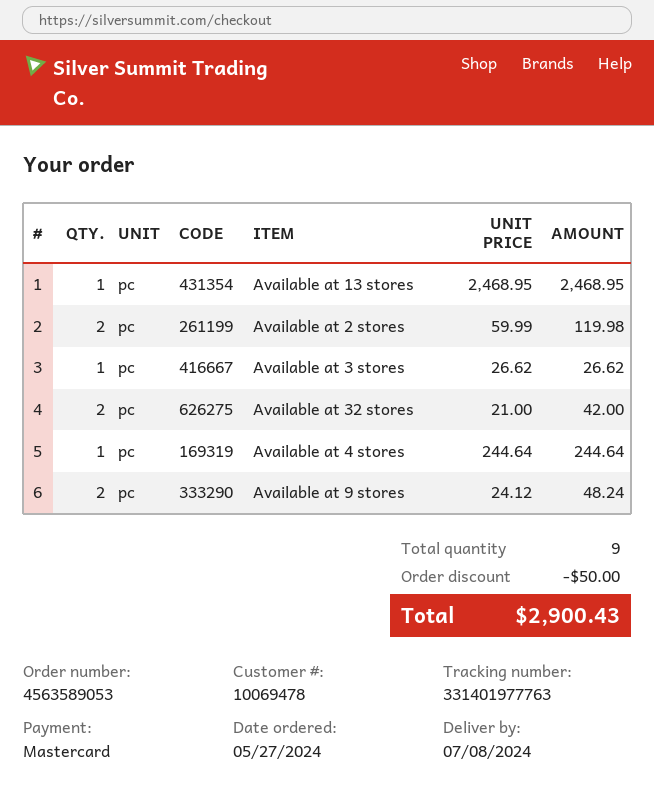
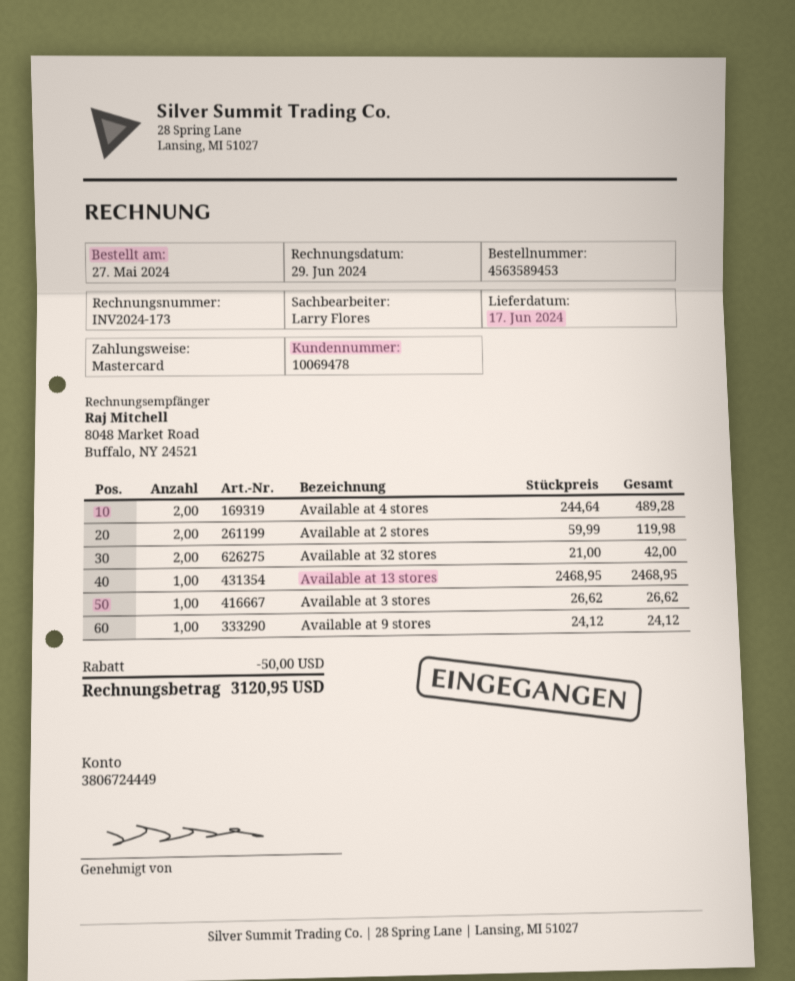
order number: 4563589053 -> 4563589453
delivery date: 2024-07-08 -> 2024-06-17
Available at 4 stores: 1 x 244.64 = 244.64 -> 2 x 244.64 = 489.28
Available at 9 stores: 2 x 24.12 = 48.24 -> 1 x 24.12 = 24.12
total: 2900.43 -> 3120.95

